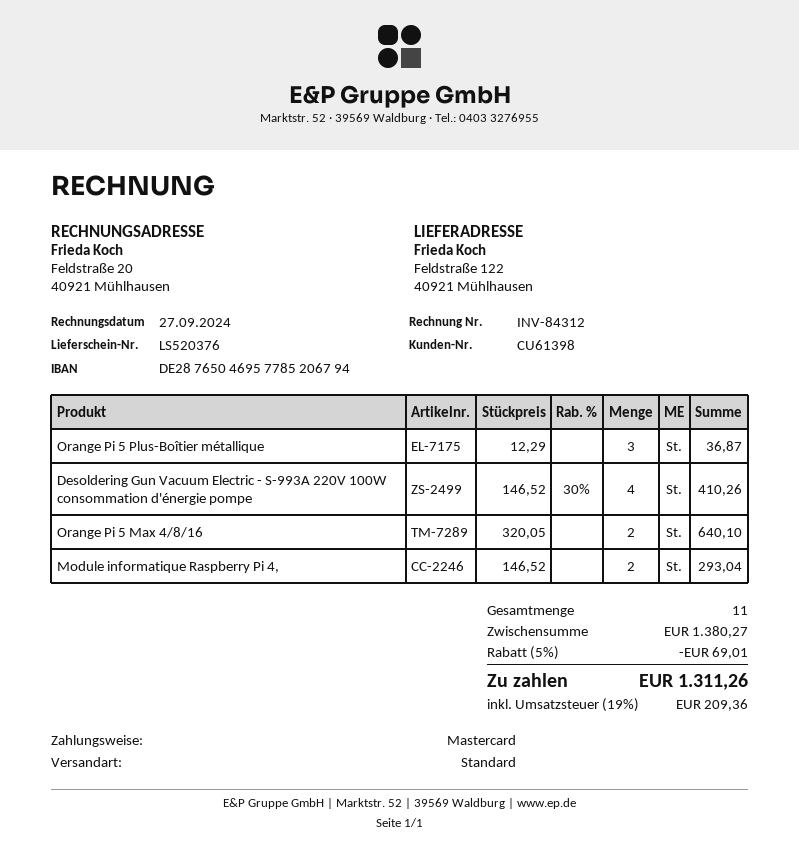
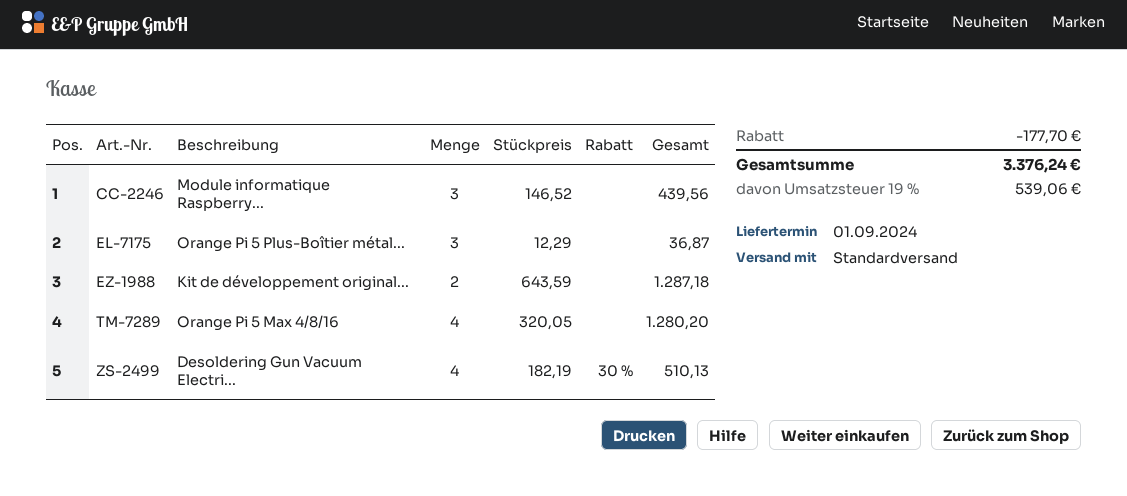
Desoldering Gun Vacuum Electric - S-993A 220V 100W consommation d'énergie pompe: 4 x 146.52 - 30% = 410.26 -> 4 x 182.19 - 30% = 510.13
Orange Pi 5 Max 4/8/16: 2 x 320.05 = 640.10 -> 4 x 320.05 = 1280.20
Module informatique Raspberry Pi 4,: 2 x 146.52 = 293.04 -> 3 x 146.52 = 439.56
Kit de développement original...: none -> 2 x 643.59 = 1287.18
discount: 69.01 -> 177.70
tax: 19% = 209.36 -> 19% = 539.06
total: 1311.26 -> 3376.24

